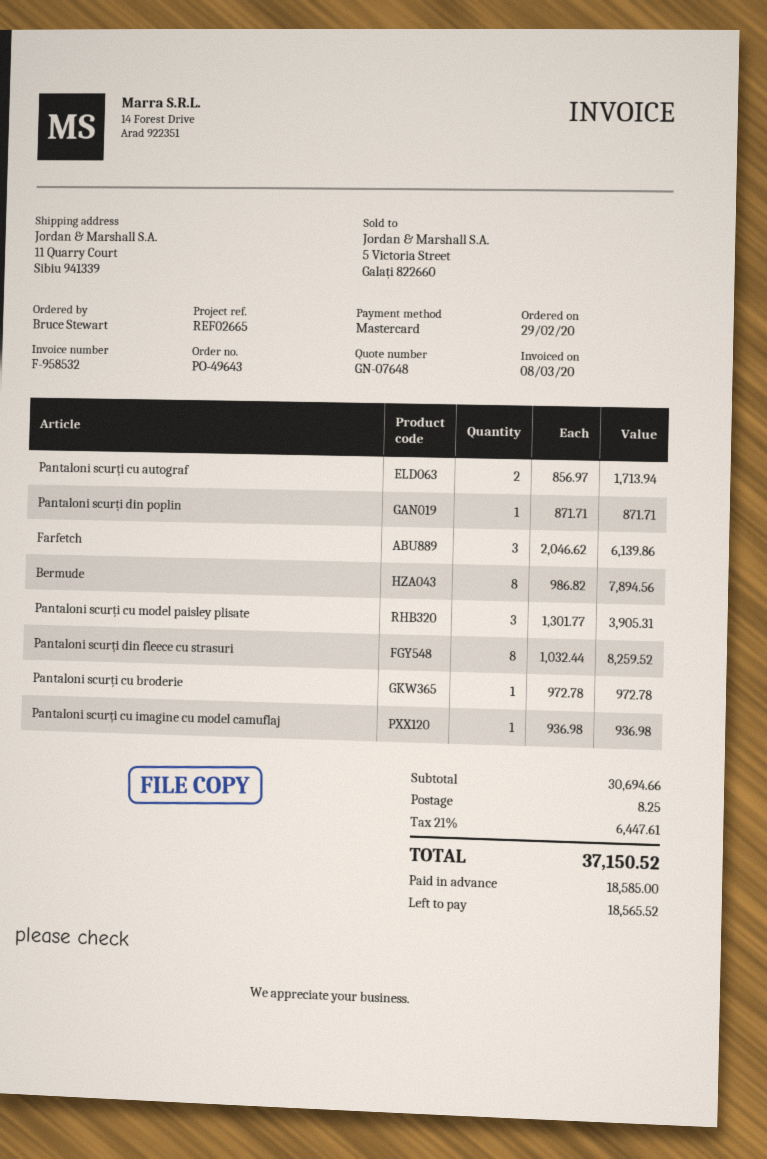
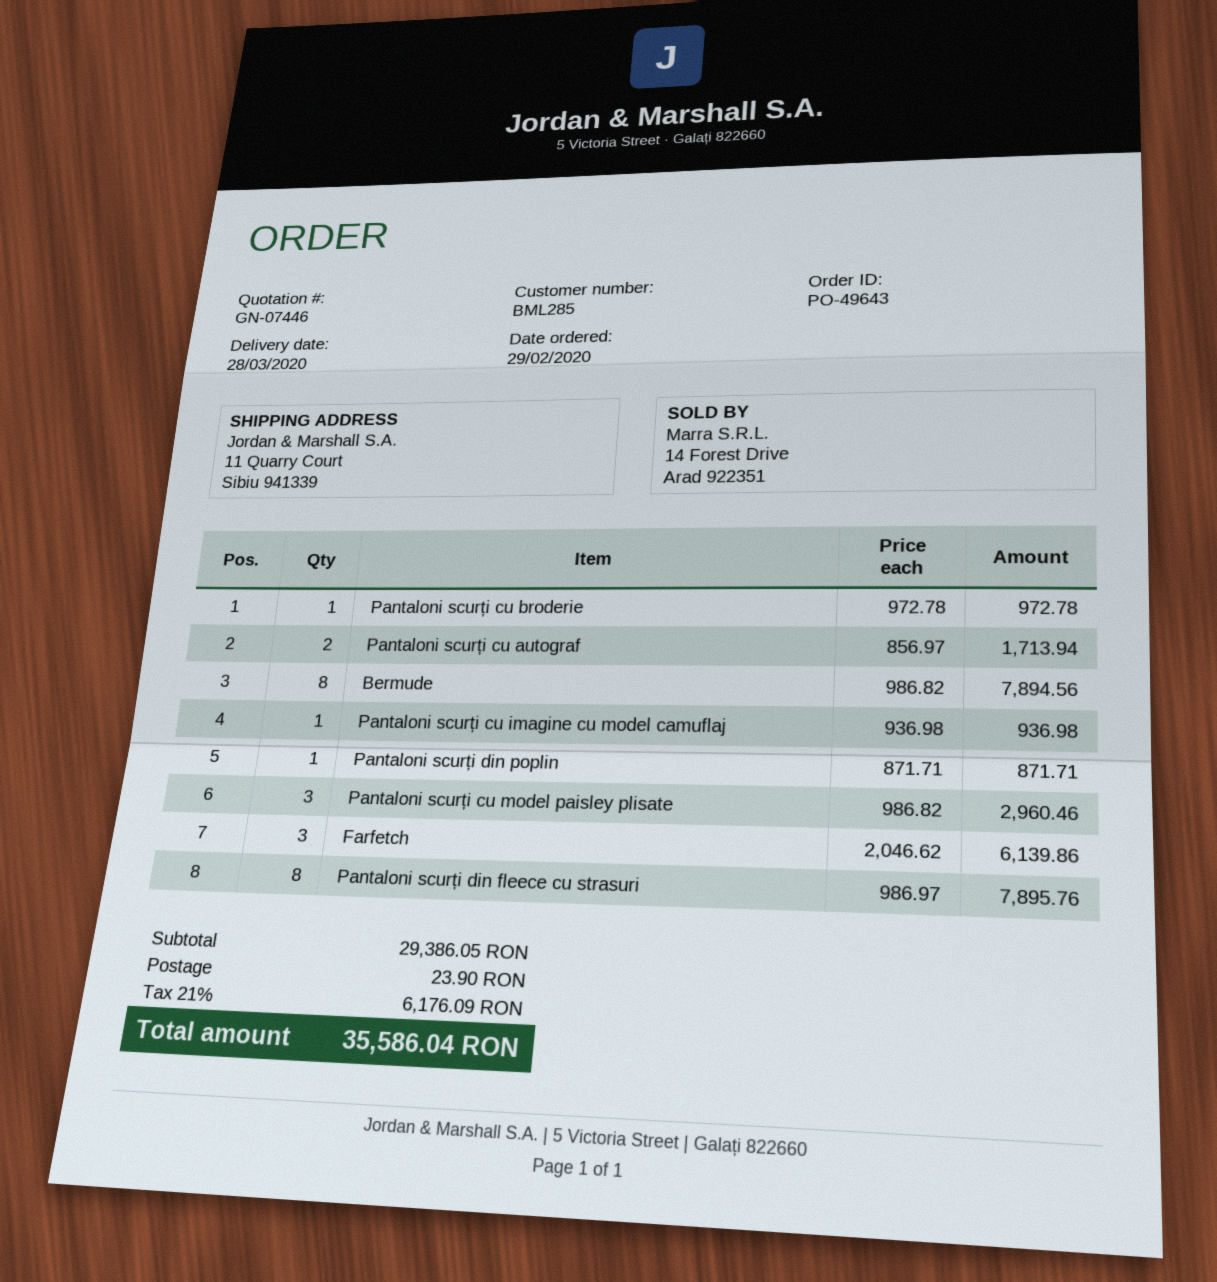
quote number: GN-07648 -> GN-07446
Pantaloni scurți cu model paisley plisate: 3 x 1301.77 = 3905.31 -> 3 x 986.82 = 2960.46
Pantaloni scurți din fleece cu strasuri: 8 x 1032.44 = 8259.52 -> 8 x 986.97 = 7895.76
subtotal: 30694.66 -> 29386.05
shipping: 8.25 -> 23.90
tax: 21% = 6447.61 -> 21% = 6176.09
total: 37150.52 -> 35586.04

